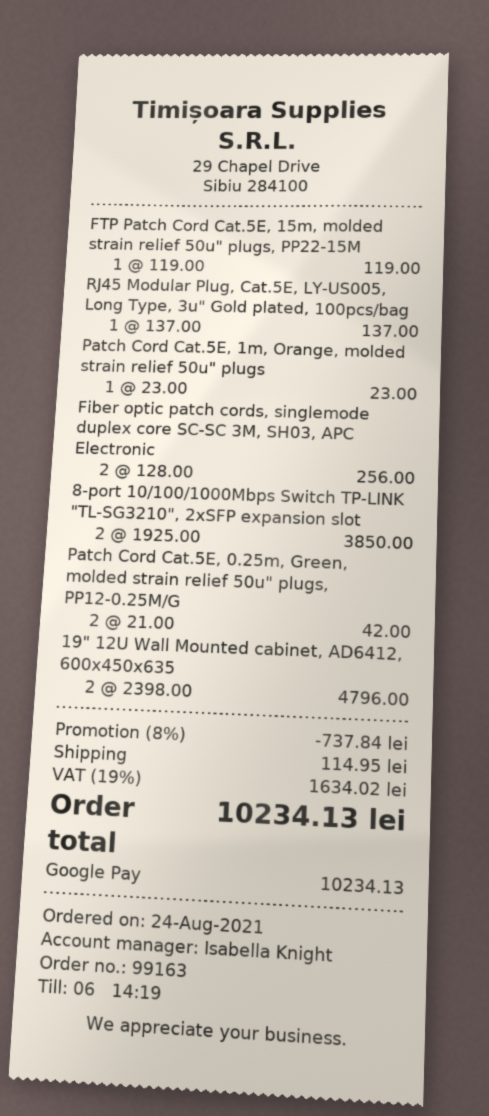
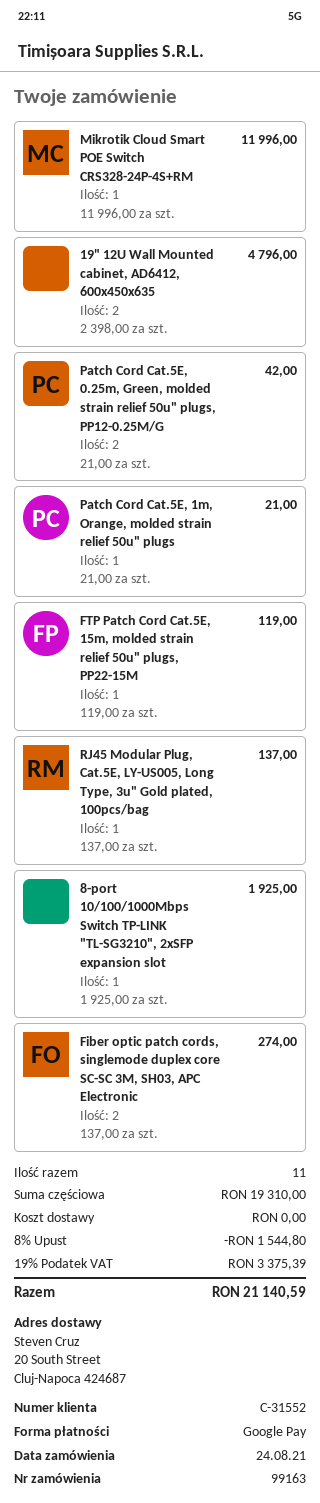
Patch Cord Cat.5E, 1m, Orange, molded strain relief 50u" plugs: 1 x 23.00 = 23.00 -> 1 x 21.00 = 21.00
Fiber optic patch cords, singlemode duplex core SC-SC 3M, SH03, APC Electronic: 2 x 128.00 = 256.00 -> 2 x 137.00 = 274.00
8-port 10/100/1000Mbps Switch TP-LINK "TL-SG3210", 2xSFP expansion slot: 2 x 1925.00 = 3850.00 -> 1 x 1925.00 = 1925.00
Mikrotik Cloud Smart POE Switch CRS328-24P-4S+RM: none -> 1 x 11996.00 = 11996.00
discount: 8% = 737.84 -> 8% = 1544.80
shipping: 114.95 -> 0.00
tax: 19% = 1634.02 -> 19% = 3375.39
total: 10234.13 -> 21140.59

